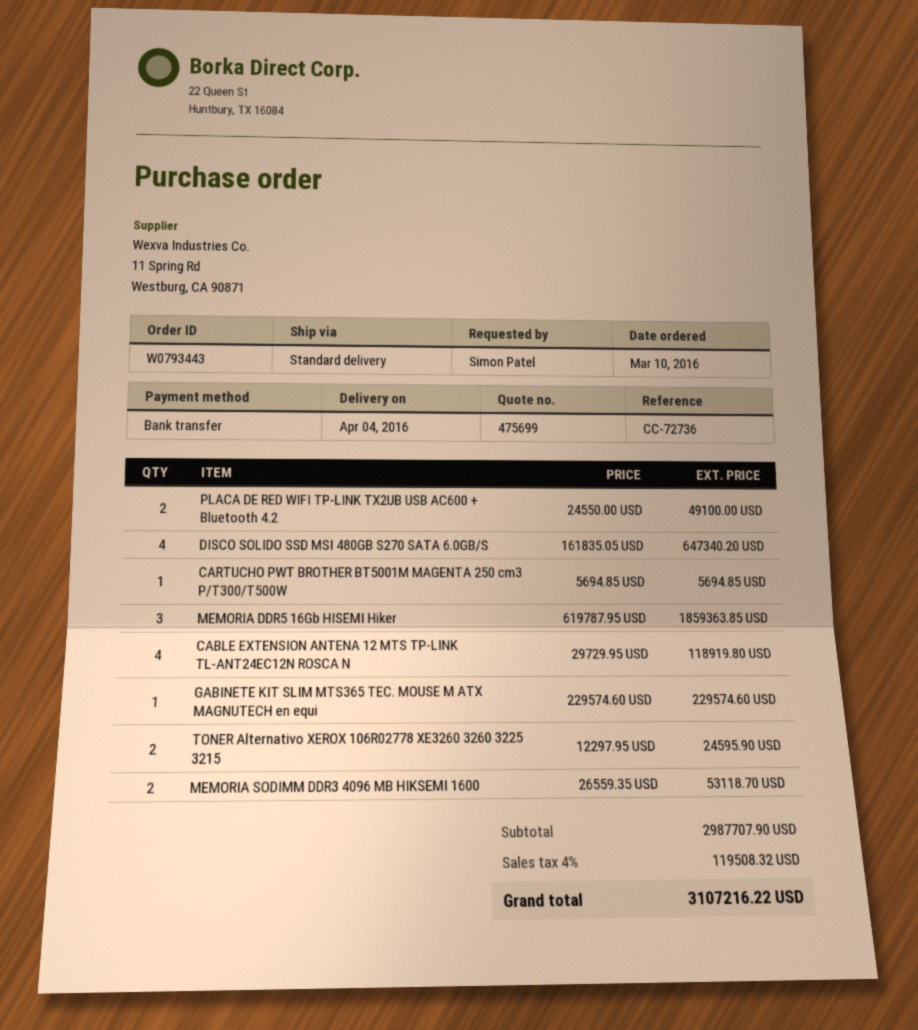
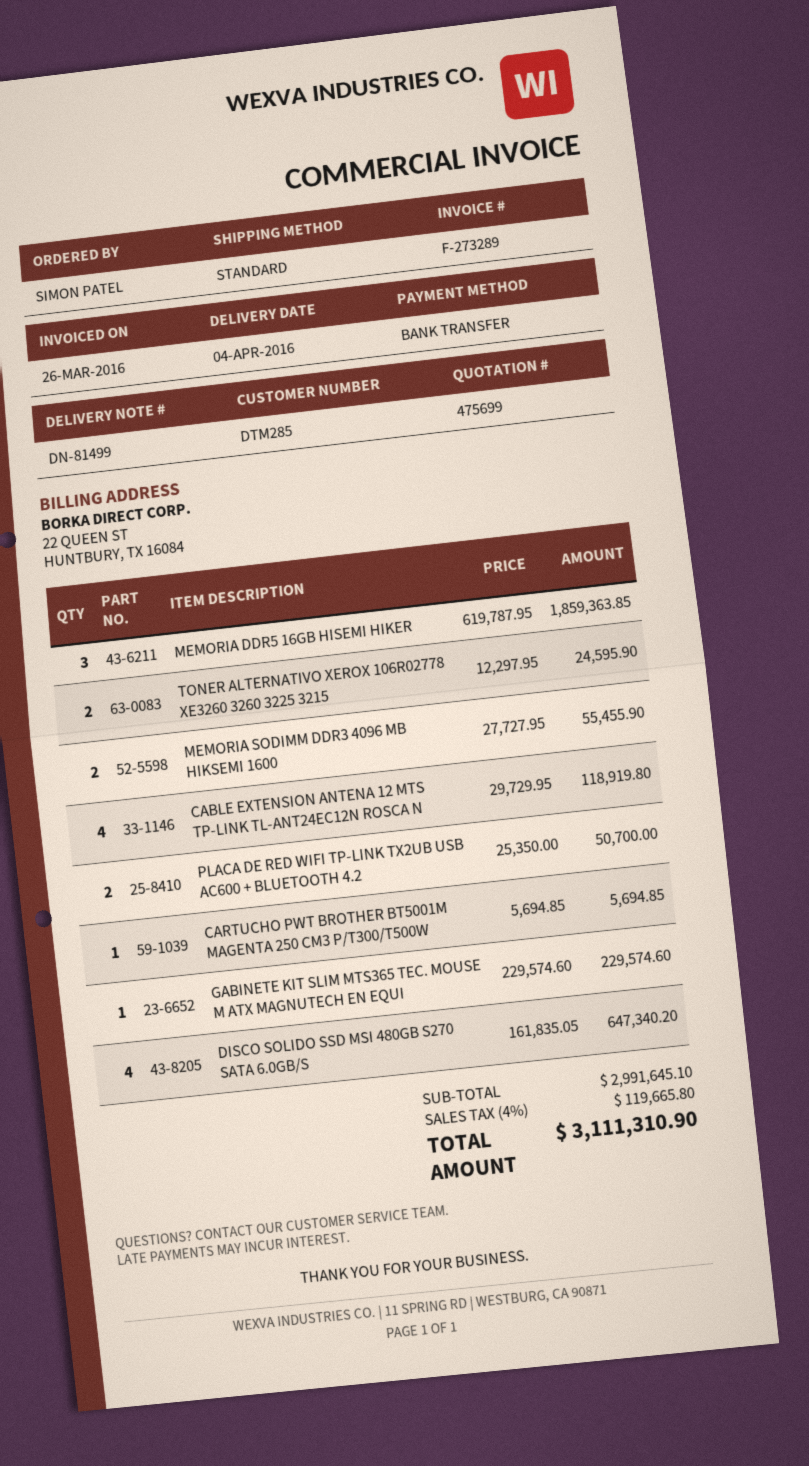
PLACA DE RED WIFI TP-LINK TX2UB USB AC600 + Bluetooth 4.2: 2 x 24550.00 = 49100.00 -> 2 x 25350.00 = 50700.00
MEMORIA SODIMM DDR3 4096 MB HIKSEMI 1600: 2 x 26559.35 = 53118.70 -> 2 x 27727.95 = 55455.90
subtotal: 2987707.90 -> 2991645.10
tax: 4% = 119508.32 -> 4% = 119665.80
total: 3107216.22 -> 3111310.90

